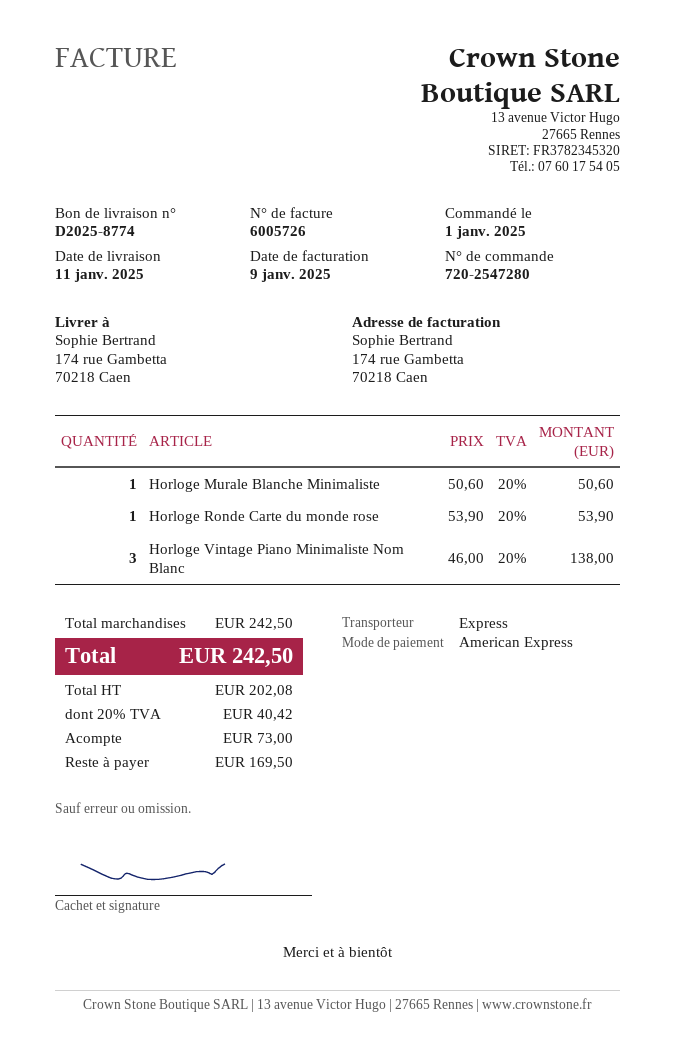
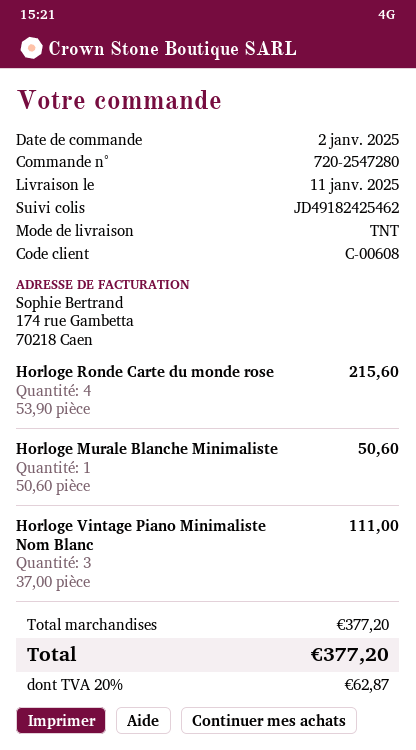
order date: 2025-01-01 -> 2025-01-02
shipping method: express -> TNT
Horloge Ronde Carte du monde rose: 1 x 53.90 = 53.90 -> 4 x 53.90 = 215.60
Horloge Vintage Piano Minimaliste Nom Blanc: 3 x 46.00 = 138.00 -> 3 x 37.00 = 111.00
subtotal: 242.50 -> 377.20
tax: 20% = 40.42 -> 20% = 62.87
total: 242.50 -> 377.20

